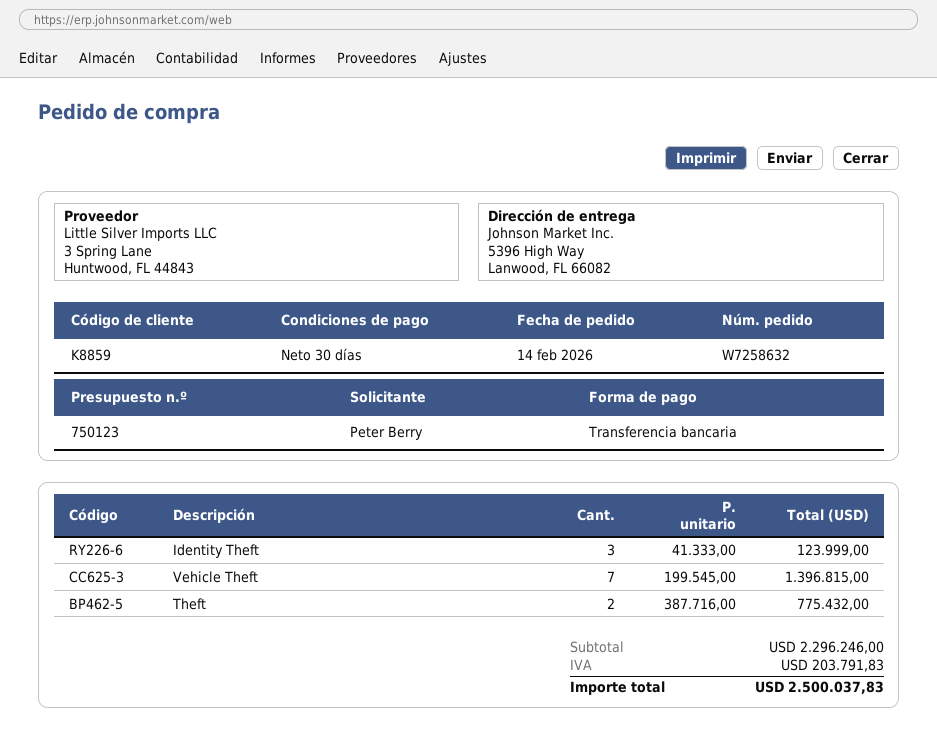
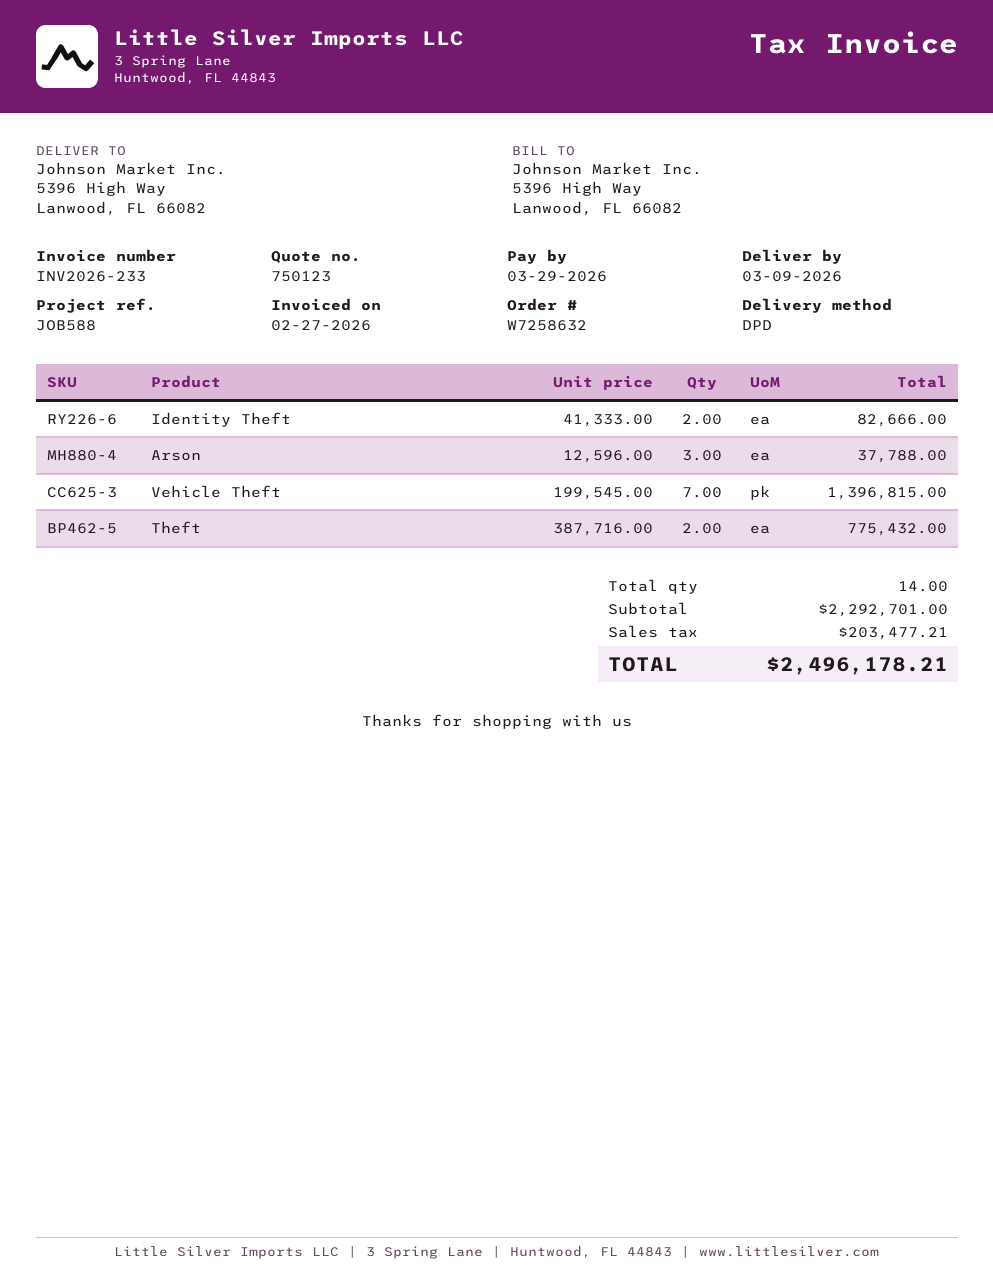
Identity Theft: 3 x 41333.00 = 123999.00 -> 2 x 41333.00 = 82666.00
Arson: none -> 3 x 12596.00 = 37788.00
subtotal: 2296246.00 -> 2292701.00
tax: 203791.83 -> 203477.21
total: 2500037.83 -> 2496178.21

